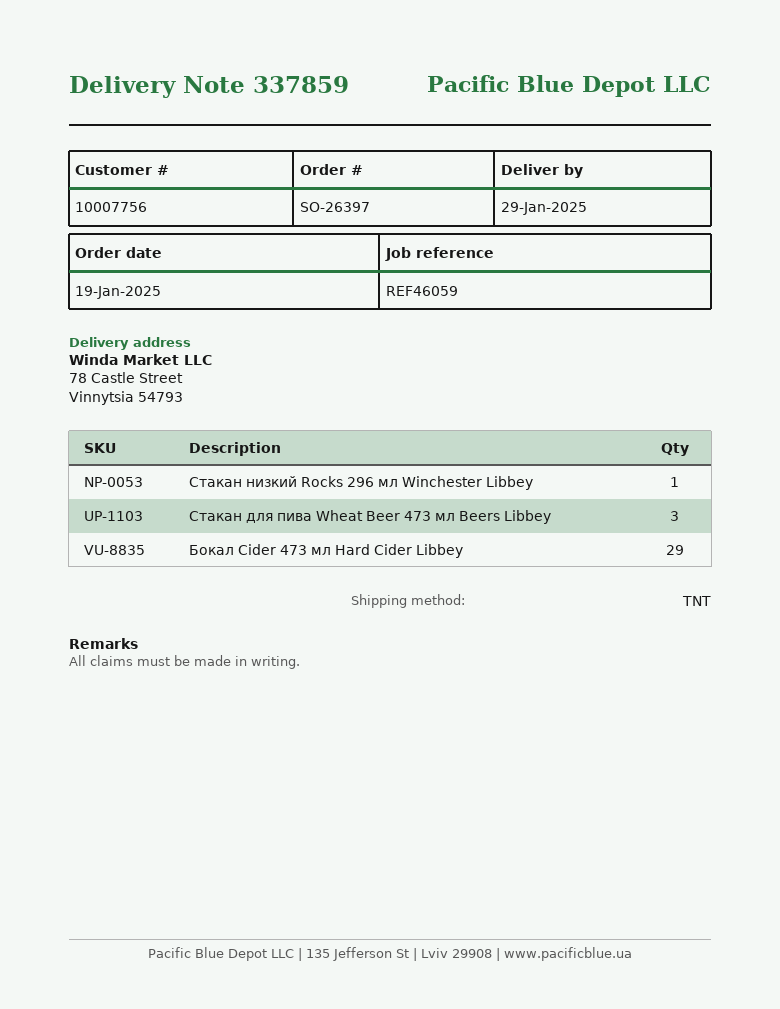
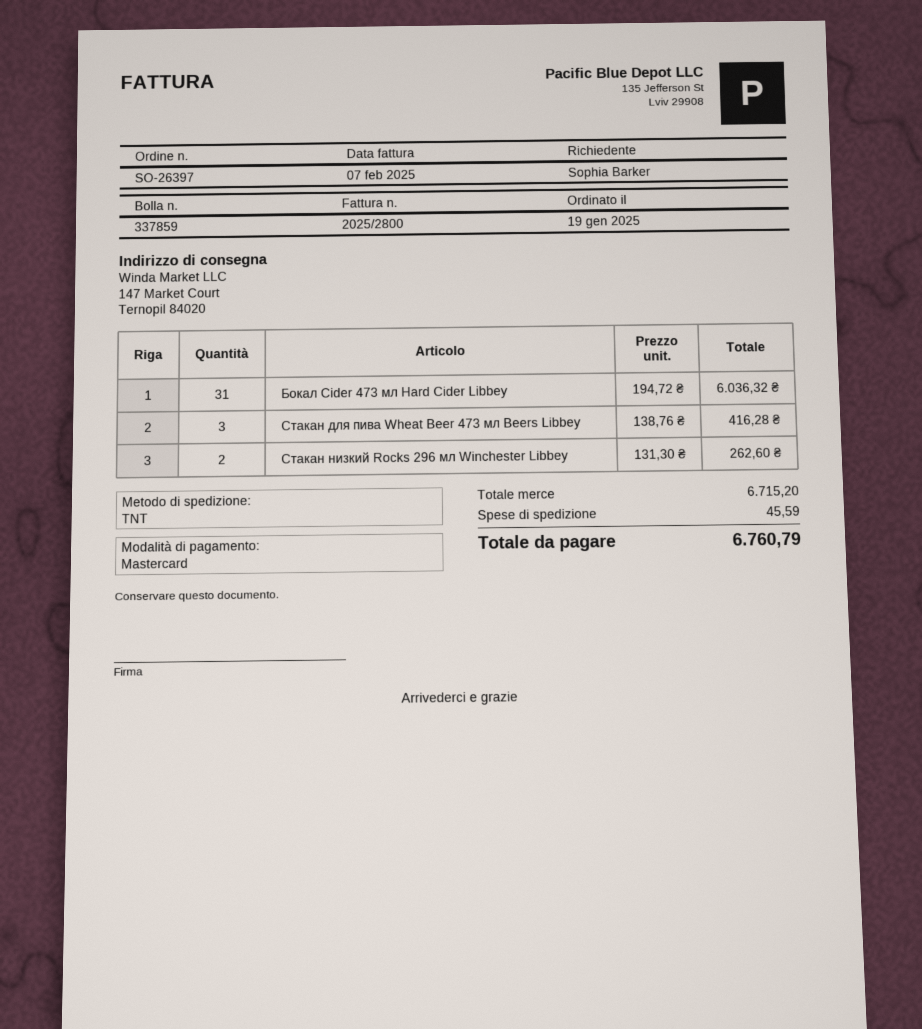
ship to: 78 Castle Street, Vinnytsia 54793 -> 147 Market Court, Ternopil 84020
Стакан низкий Rocks 296 мл Winchester Libbey: 1 -> 2
Бокал Cider 473 мл Hard Cider Libbey: 29 -> 31

